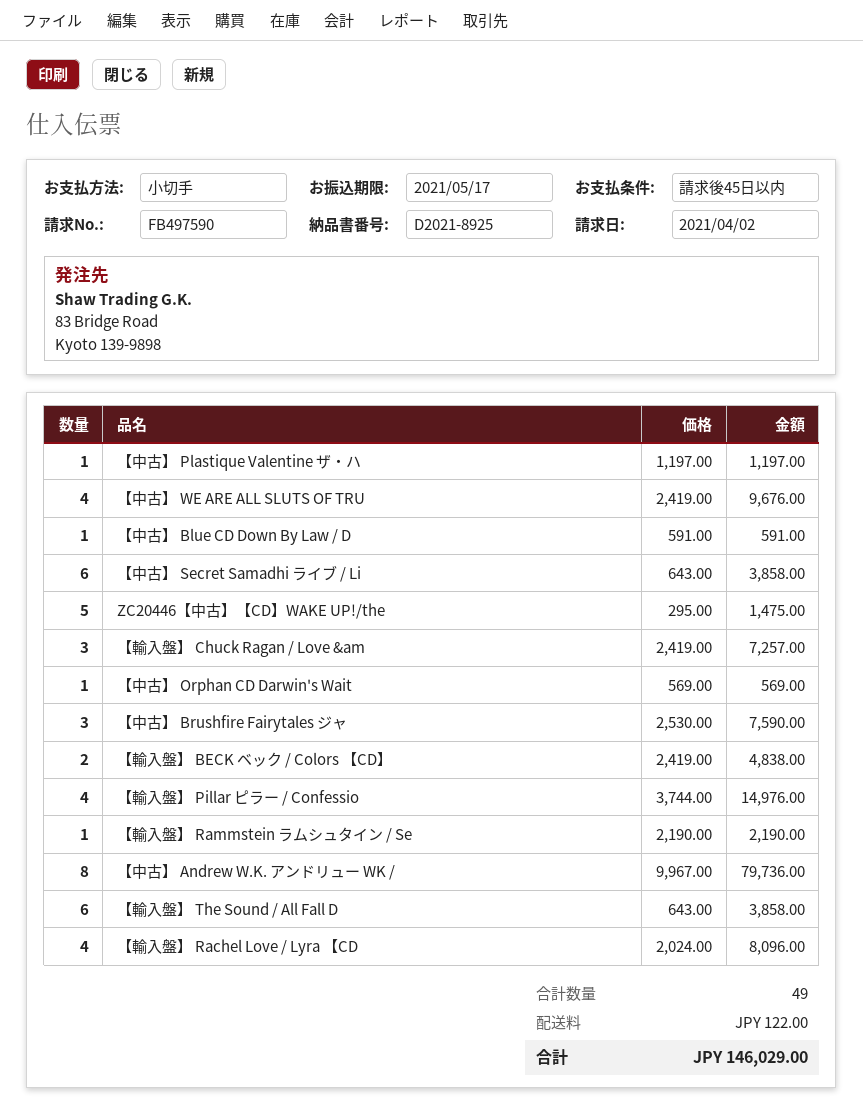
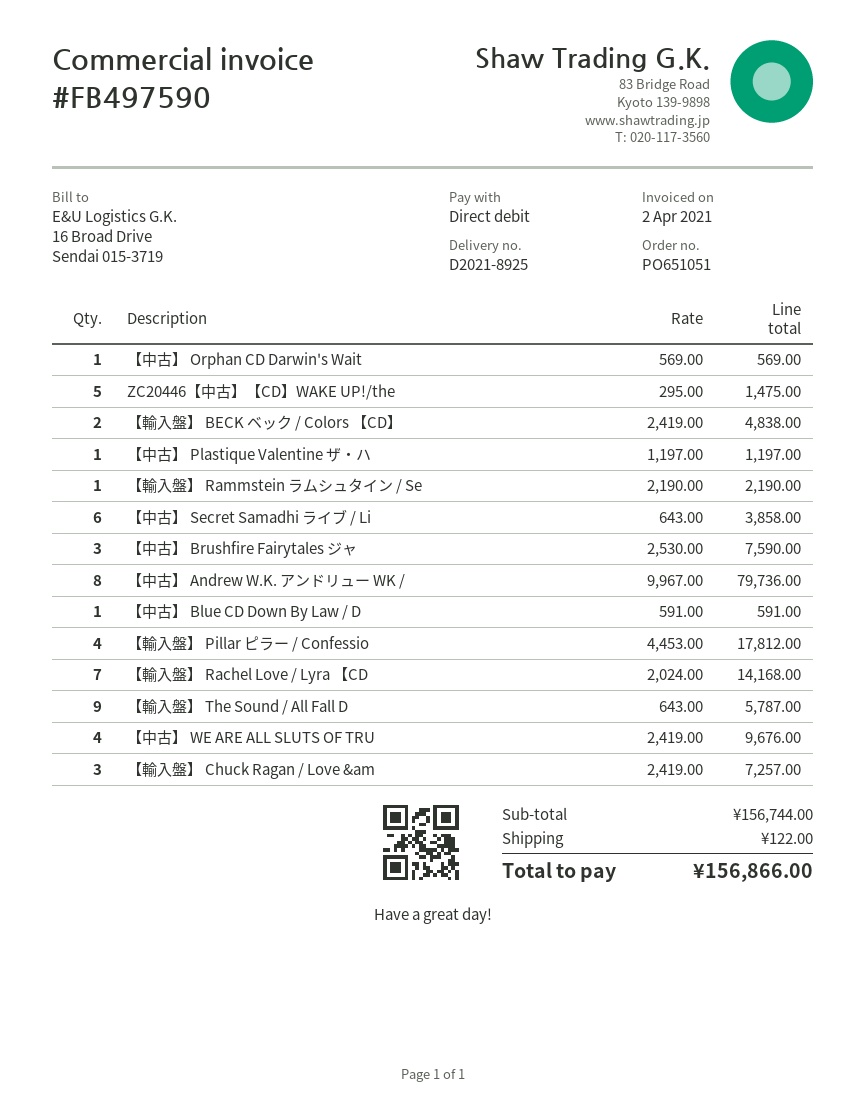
payment method: cheque -> direct debit
【輸入盤】 Pillar ピラー / Confessio: 4 x 3744.00 = 14976.00 -> 4 x 4453.00 = 17812.00
【輸入盤】 The Sound / All Fall D: 6 x 643.00 = 3858.00 -> 9 x 643.00 = 5787.00
【輸入盤】 Rachel Love / Lyra 【CD: 4 x 2024.00 = 8096.00 -> 7 x 2024.00 = 14168.00
total: 146029.00 -> 156866.00

